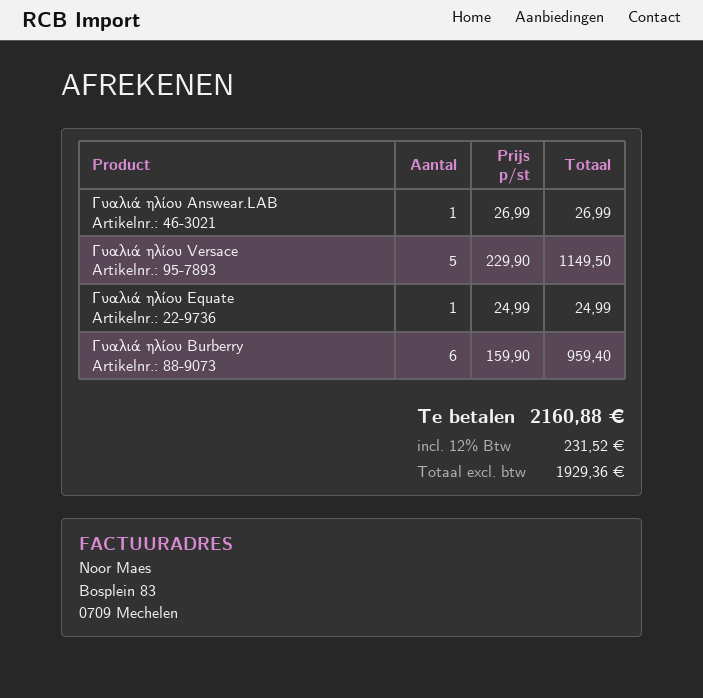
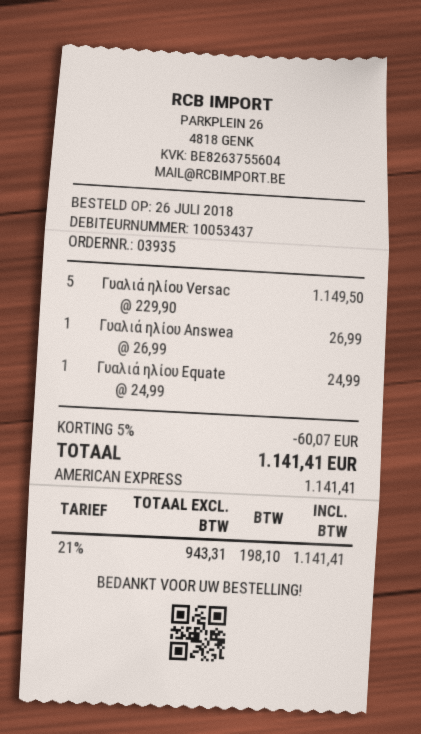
Γυαλιά ηλίου Burberry: 6 x 159.90 = 959.40 -> none
discount: none -> 5% = 60.07
net: 1929.36 -> 943.31
tax: 12% = 231.52 -> 21% = 198.10
total: 2160.88 -> 1141.41

